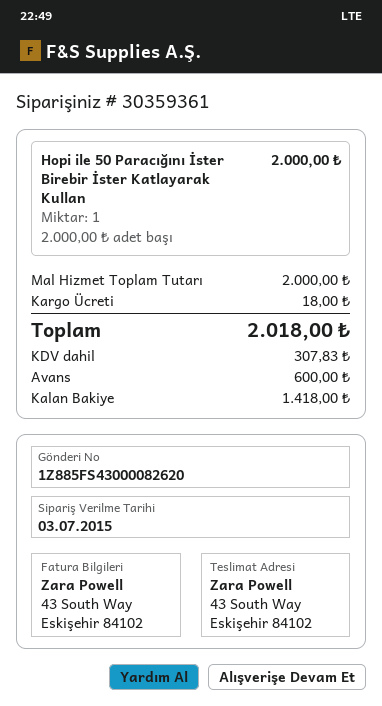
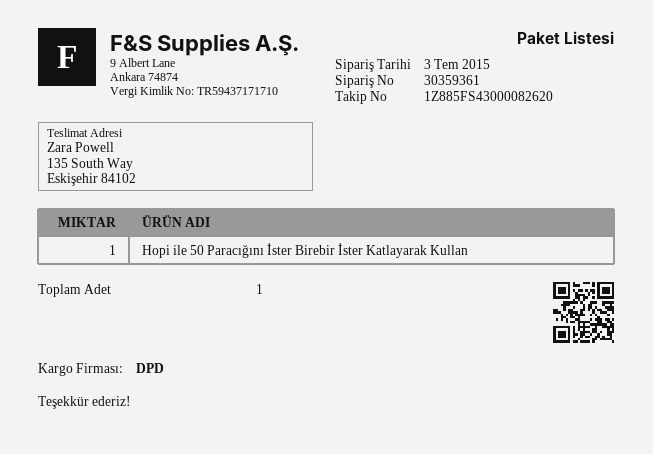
ship to: 43 South Way, Eskişehir 84102 -> 135 South Way, Eskişehir 84102

